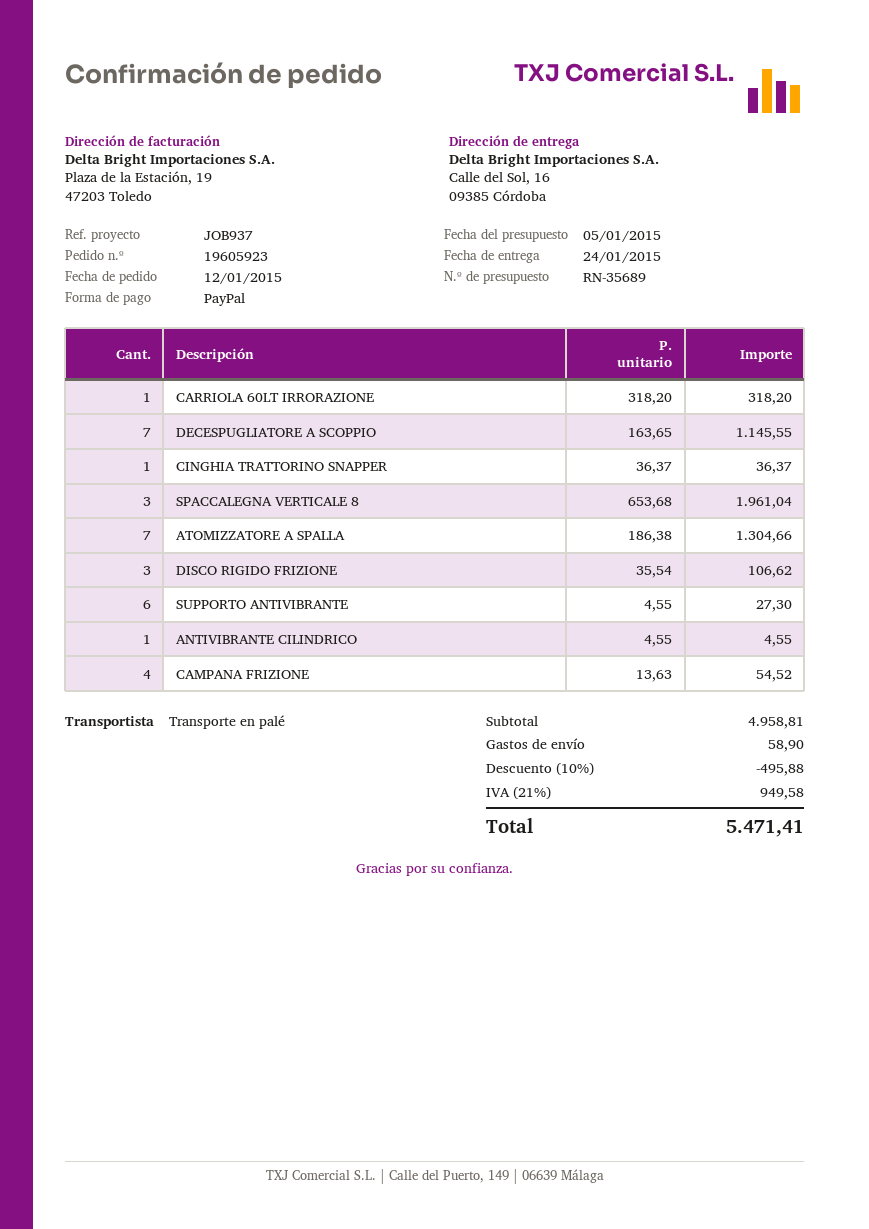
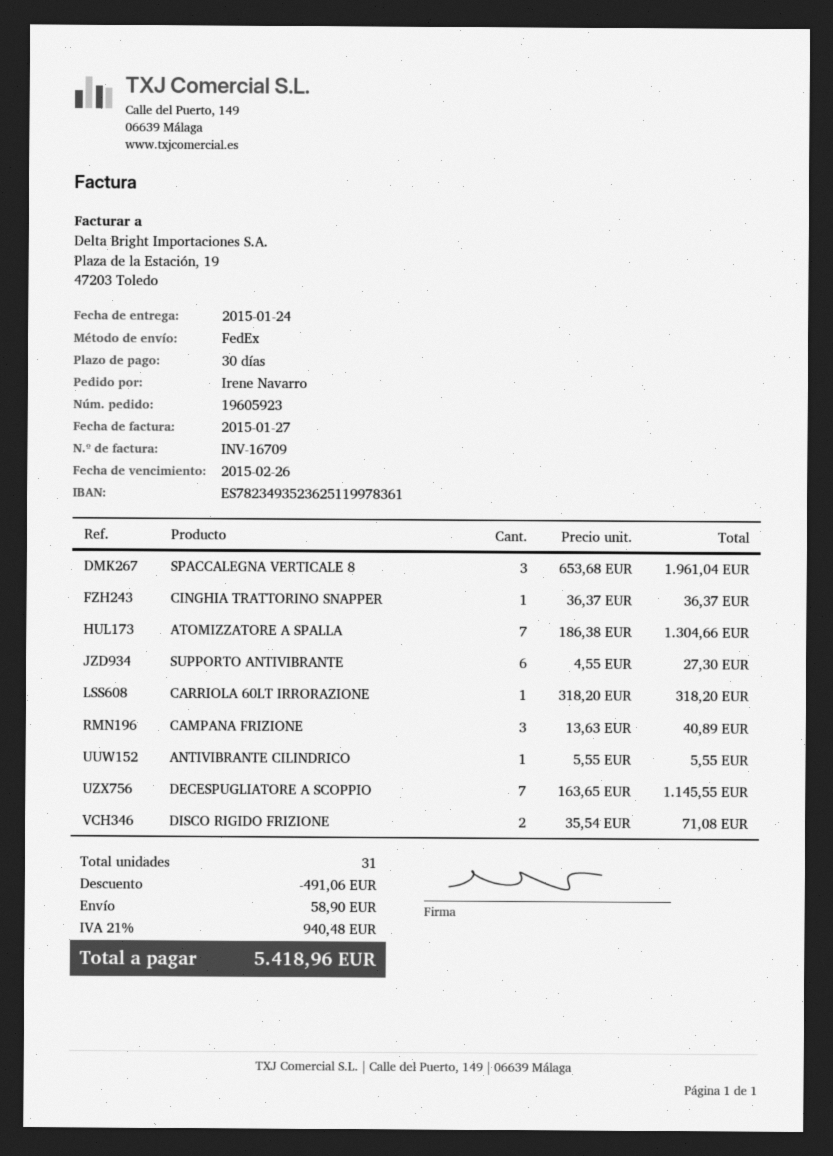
shipping method: pallet freight -> FedEx
DISCO RIGIDO FRIZIONE: 3 x 35.54 = 106.62 -> 2 x 35.54 = 71.08
ANTIVIBRANTE CILINDRICO: 1 x 4.55 = 4.55 -> 1 x 5.55 = 5.55
CAMPANA FRIZIONE: 4 x 13.63 = 54.52 -> 3 x 13.63 = 40.89
discount: 495.88 -> 491.06
tax: 21% = 949.58 -> 21% = 940.48
total: 5471.41 -> 5418.96

